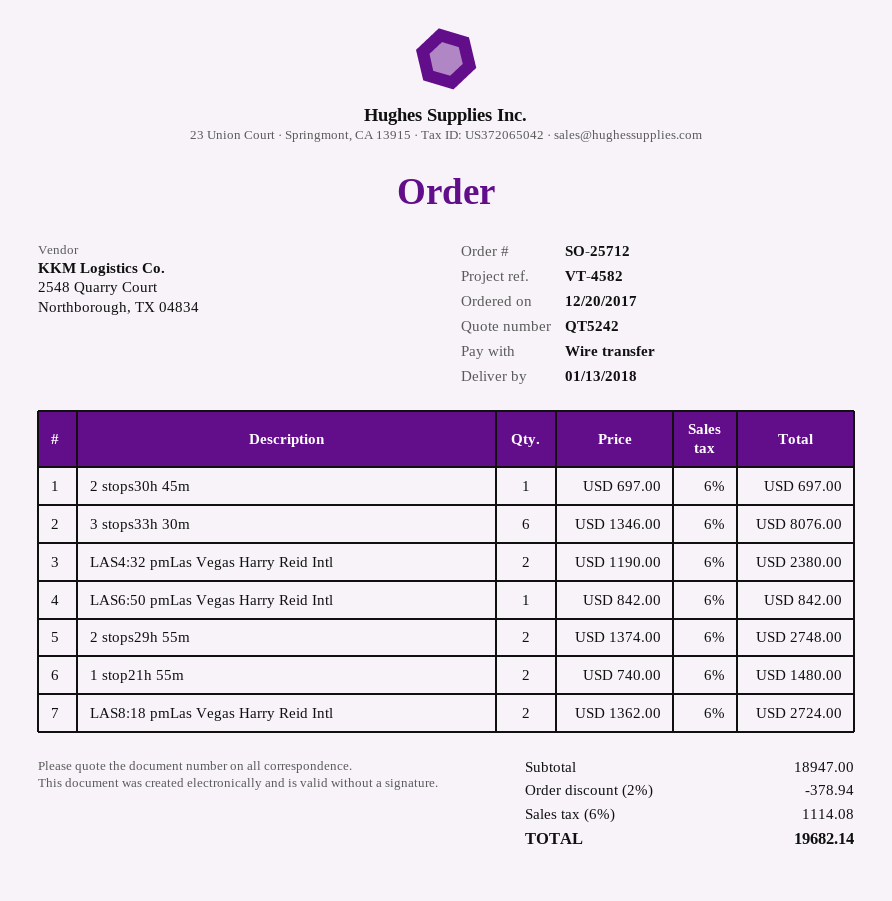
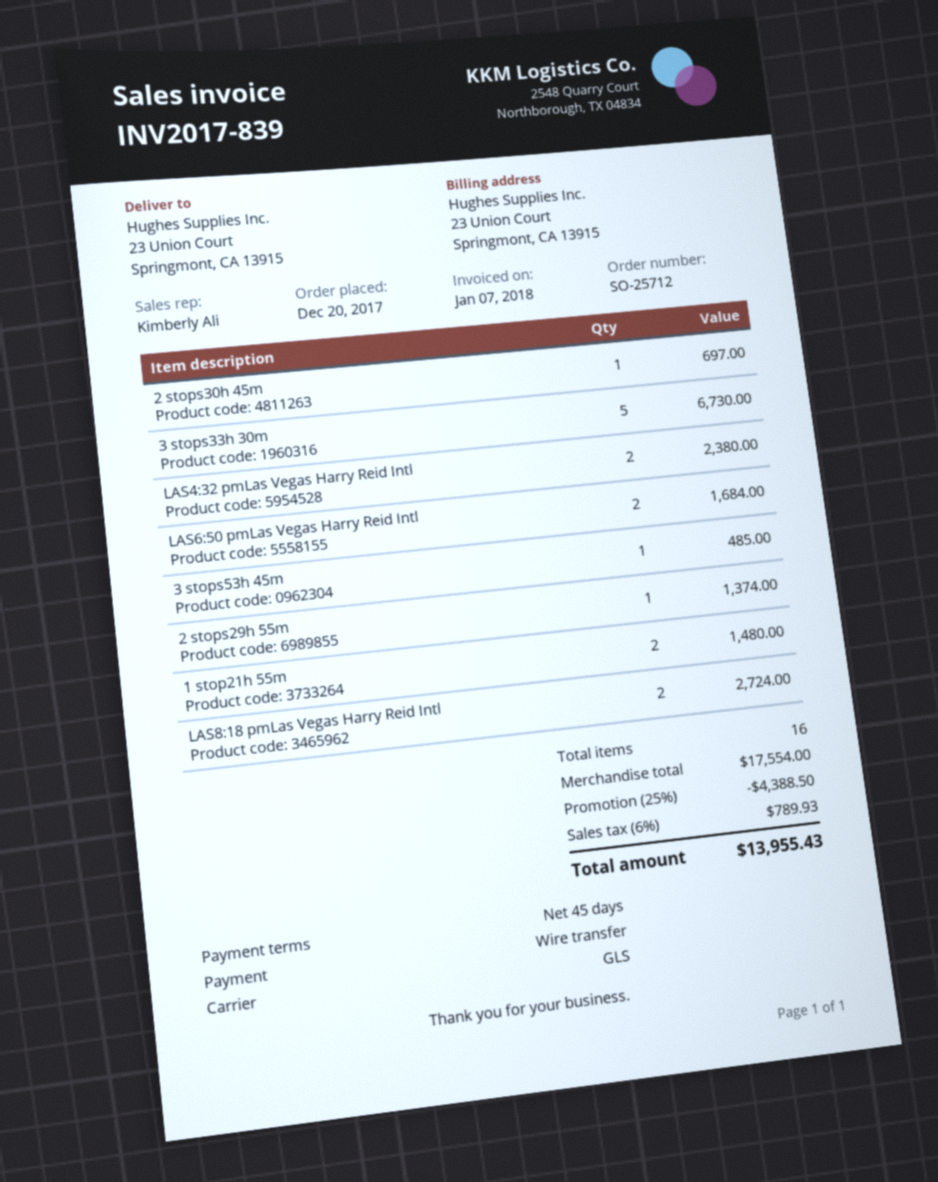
3 stops33h 30m: 6 for 8076.00 -> 5 for 6730.00
LAS6:50 pmLas Vegas Harry Reid Intl: 1 for 842.00 -> 2 for 1684.00
2 stops29h 55m: 2 for 2748.00 -> 1 for 1374.00
3 stops53h 45m: none -> 1 for 485.00
subtotal: 18947.00 -> 17554.00
discount: 2% = 378.94 -> 25% = 4388.50
tax: 6% = 1114.08 -> 6% = 789.93
total: 19682.14 -> 13955.43

